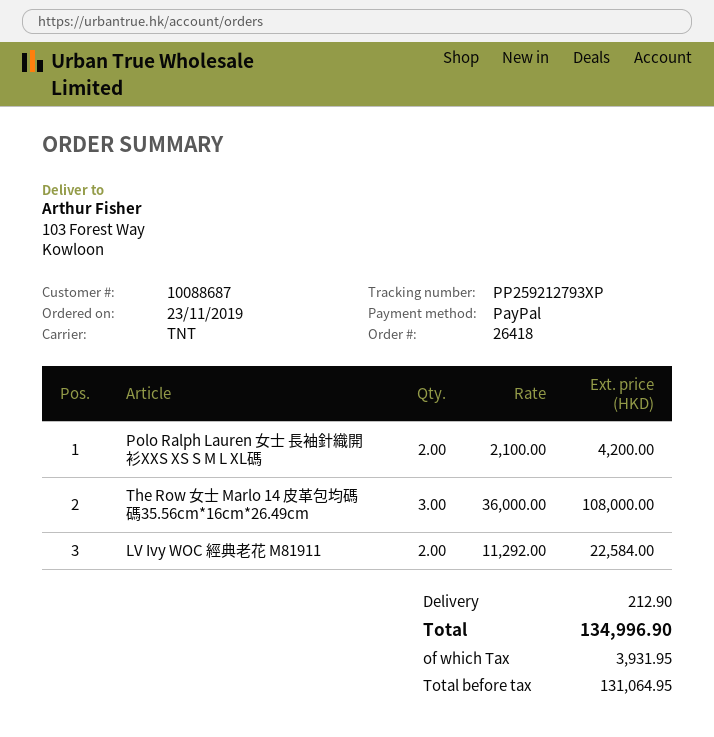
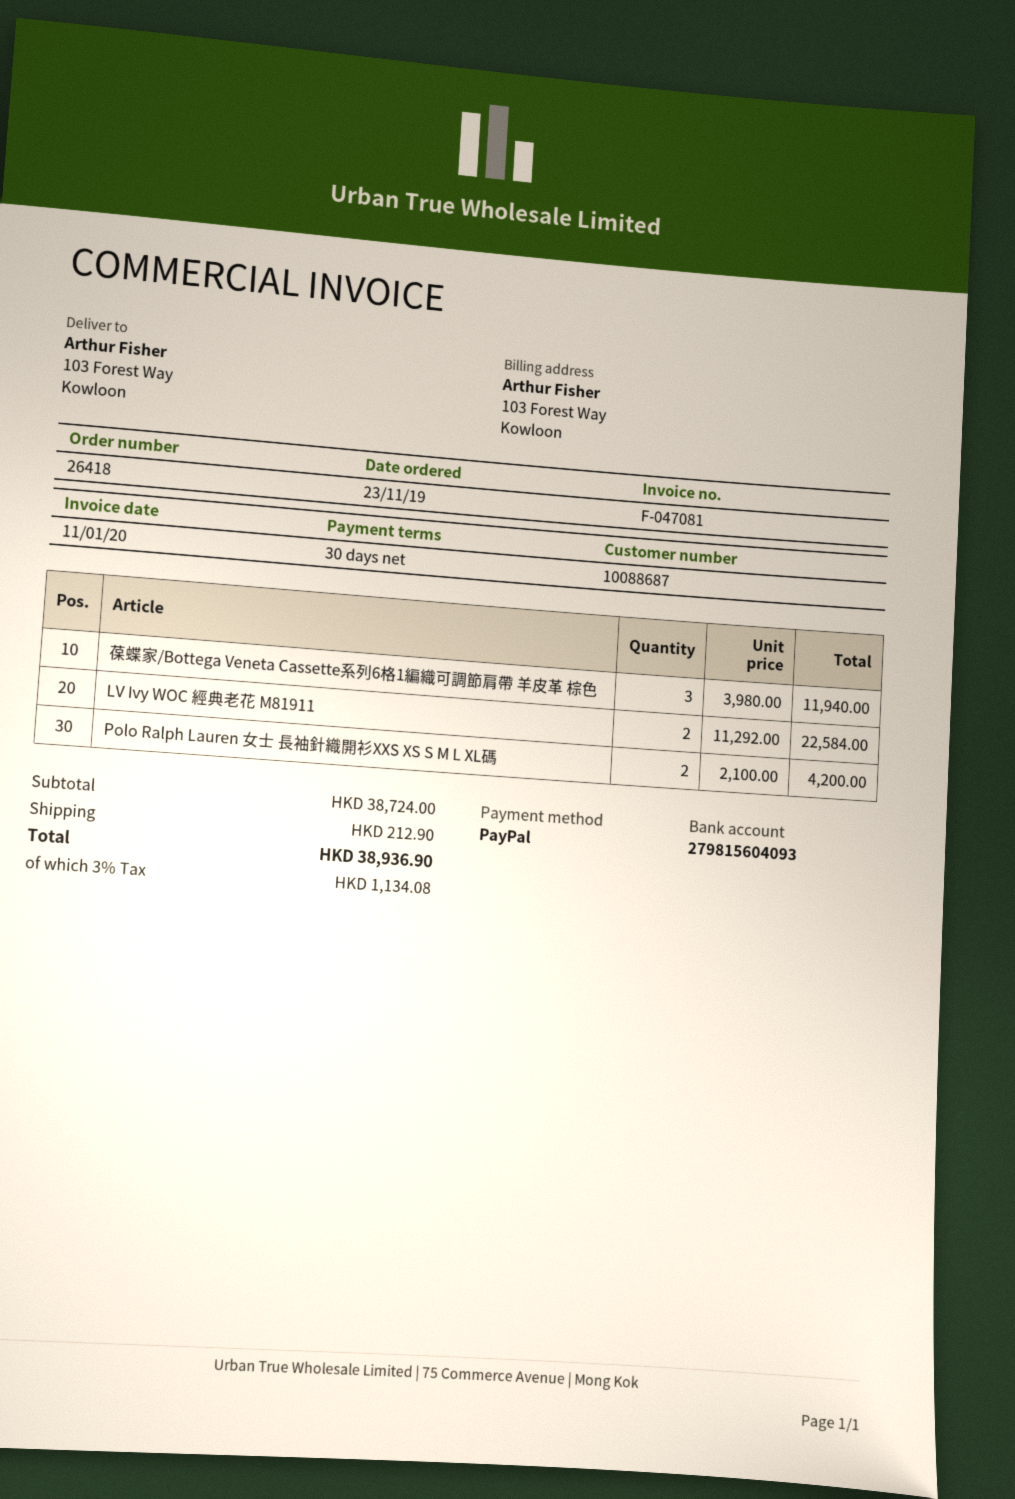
The Row 女士 Marlo 14 皮革包均碼碼35.56cm*16cm*26.49cm: 3 x 36000.00 = 108000.00 -> none
葆蝶家/Bottega Veneta Cassette系列6格1編織可調節肩帶 羊皮革 棕色: none -> 3 x 3980.00 = 11940.00
tax: 3931.95 -> 1134.08
total: 134996.90 -> 38936.90

